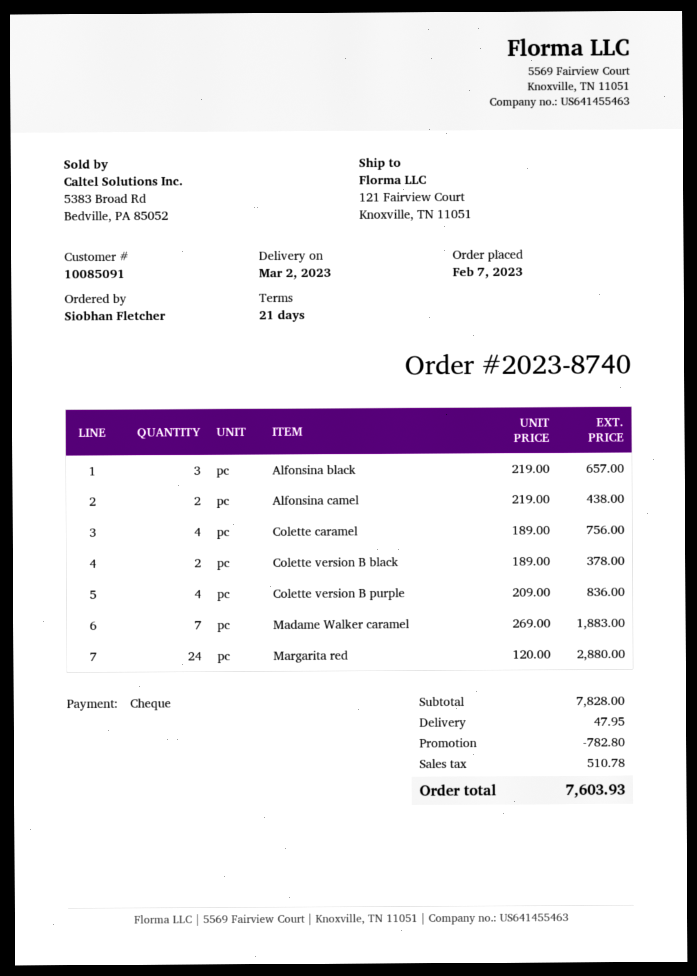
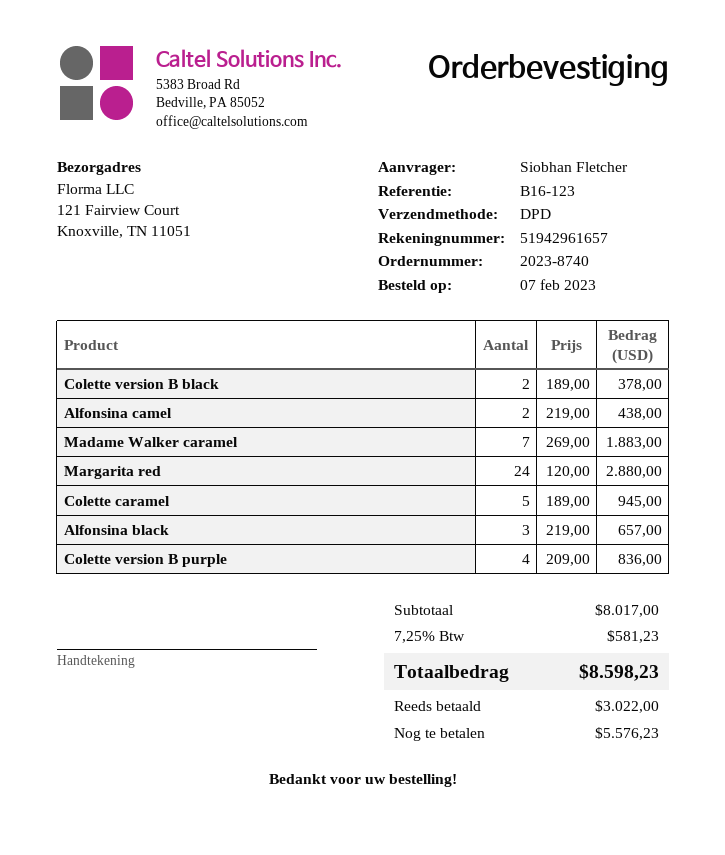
Colette caramel: 4 x 189.00 = 756.00 -> 5 x 189.00 = 945.00
subtotal: 7828.00 -> 8017.00
discount: 782.80 -> none
shipping: 47.95 -> none
tax: 510.78 -> 581.23
total: 7603.93 -> 8598.23

